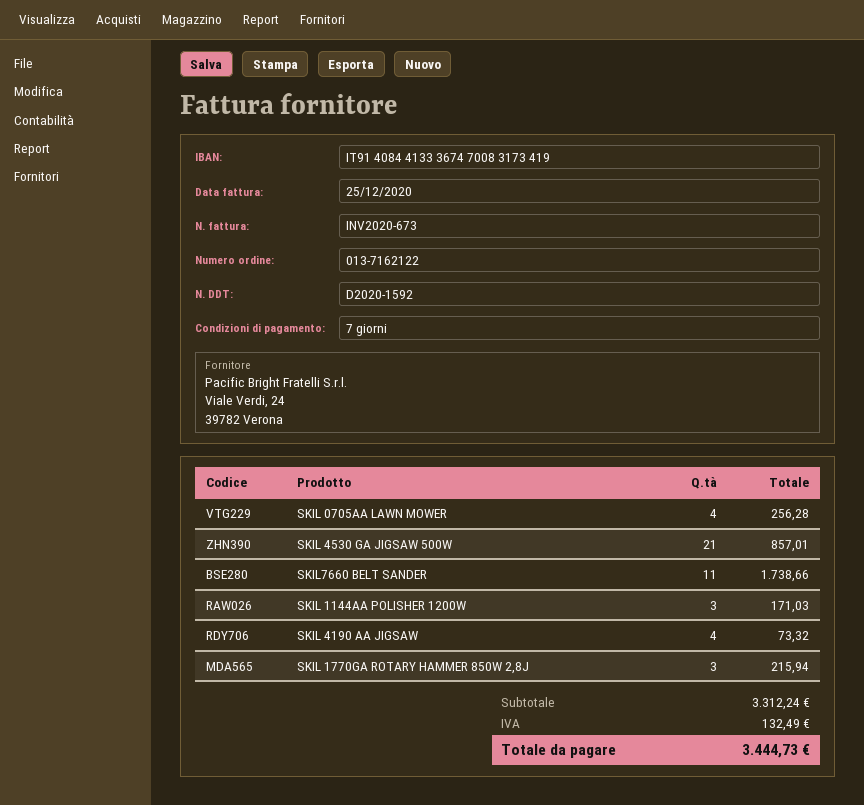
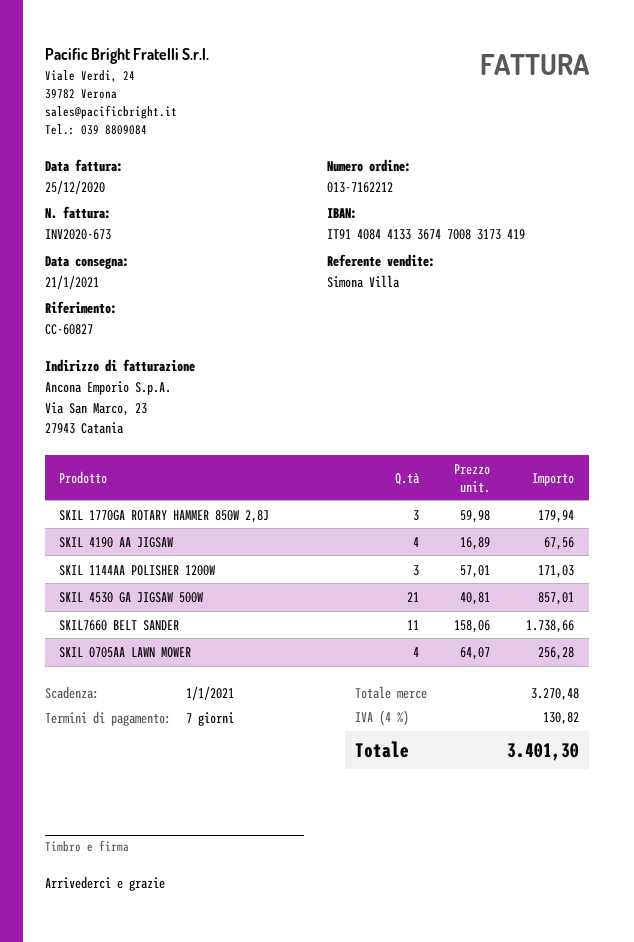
order number: 013-7162122 -> 013-7162212
SKIL 4190 AA JIGSAW: 4 for 73.32 -> 4 for 67.56
SKIL 1770GA ROTARY HAMMER 850W 2,8J: 3 for 215.94 -> 3 for 179.94
subtotal: 3312.24 -> 3270.48
tax: 132.49 -> 130.82
total: 3444.73 -> 3401.30

